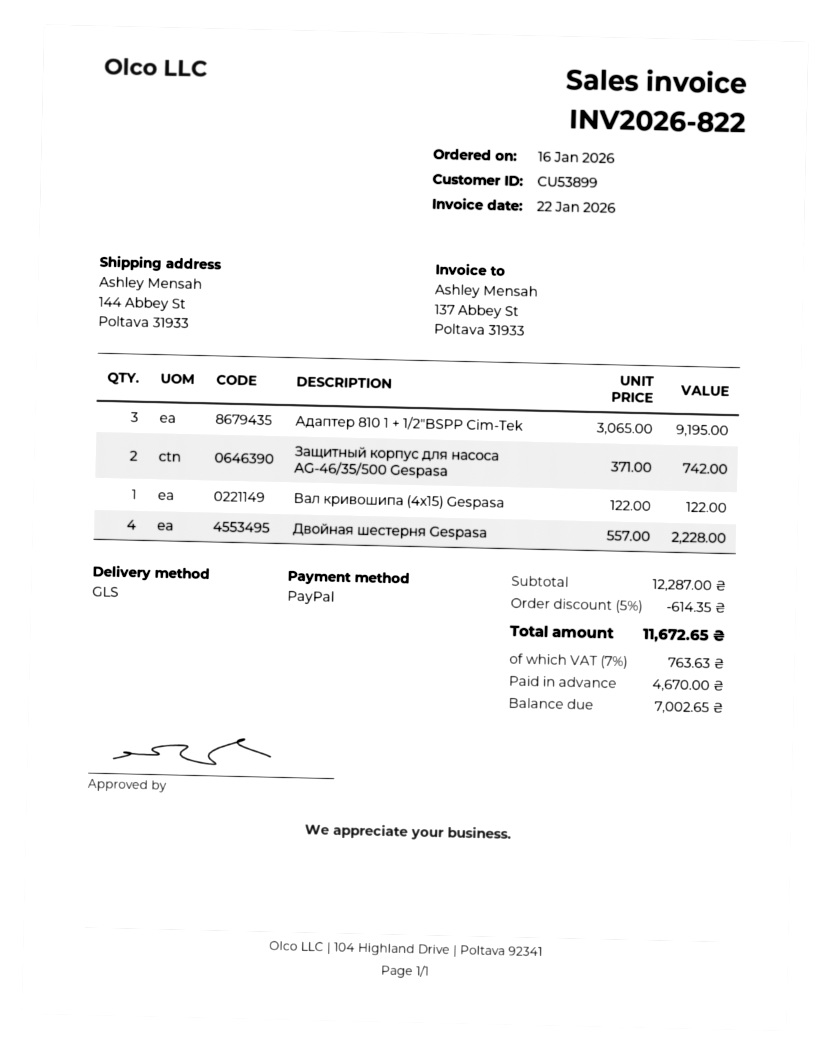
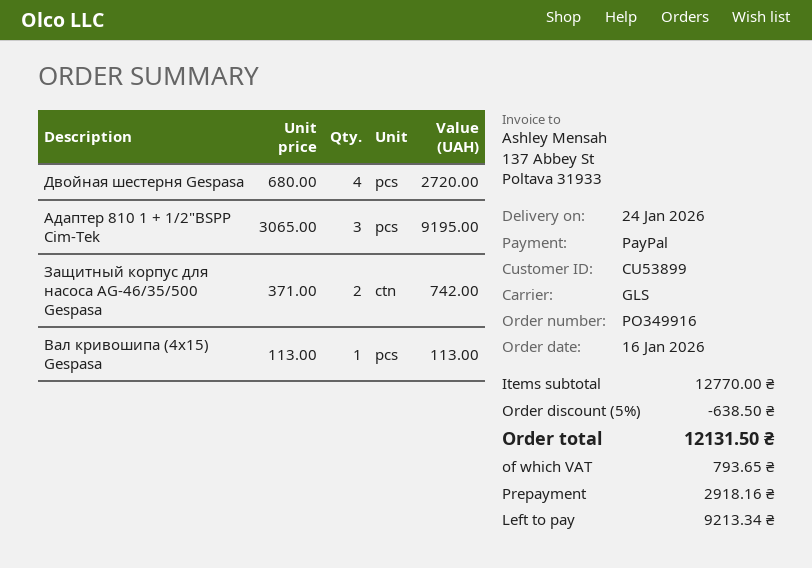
Вал кривошипа (4x15) Gespasa: 1 x 122.00 = 122.00 -> 1 x 113.00 = 113.00
Двойная шестерня Gespasa: 4 x 557.00 = 2228.00 -> 4 x 680.00 = 2720.00
subtotal: 12287.00 -> 12770.00
discount: 5% = 614.35 -> 5% = 638.50
tax: 763.63 -> 793.65
total: 11672.65 -> 12131.50
deposit: 4670.00 -> 2918.16
balance: 7002.65 -> 9213.34

